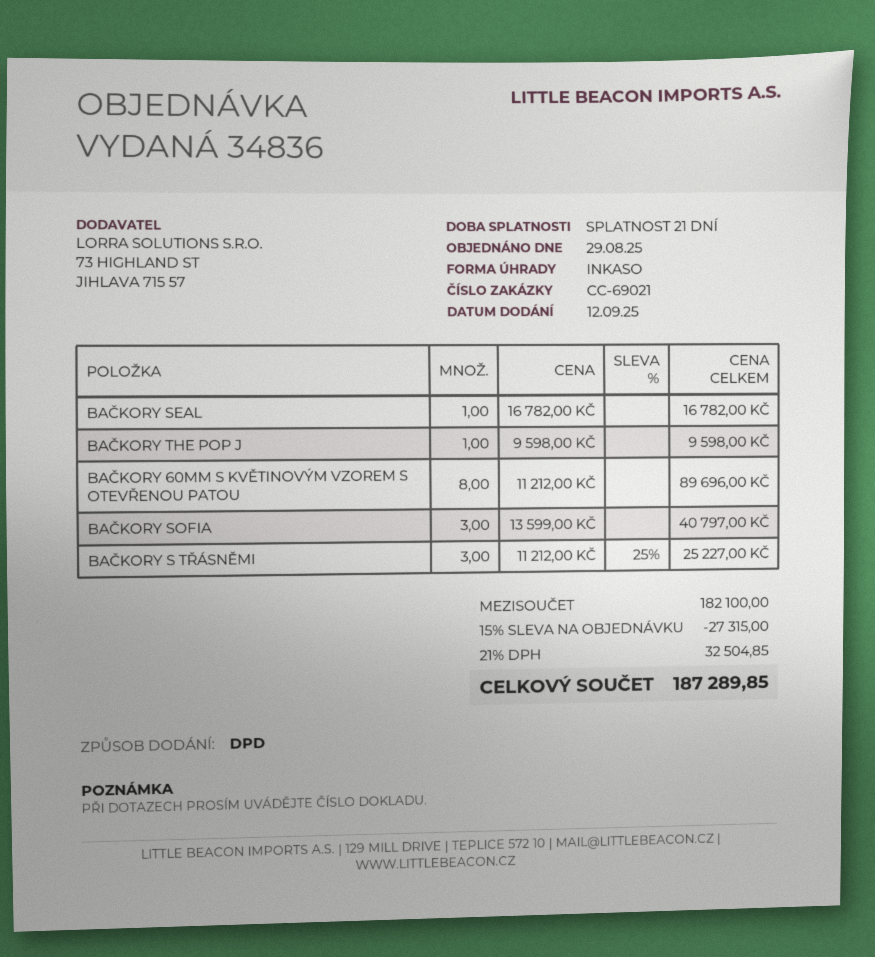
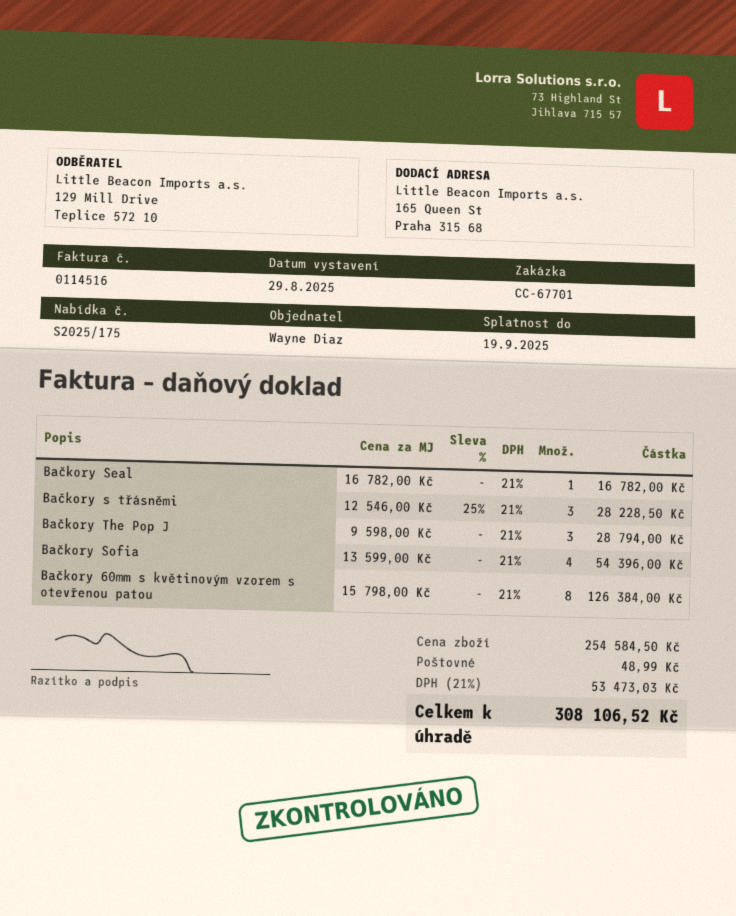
reference: CC-69021 -> CC-67701
BAČKORY THE POP J: 1 x 9598.00 = 9598.00 -> 3 x 9598.00 = 28794.00
BAČKORY 60MM S KVĚTINOVÝM VZOREM S OTEVŘENOU PATOU: 8 x 11212.00 = 89696.00 -> 8 x 15798.00 = 126384.00
BAČKORY SOFIA: 3 x 13599.00 = 40797.00 -> 4 x 13599.00 = 54396.00
BAČKORY S TŘÁSNĚMI: 3 x 11212.00 - 25% = 25227.00 -> 3 x 12546.00 - 25% = 28228.50
subtotal: 182100.00 -> 254584.50
discount: 15% = 27315.00 -> none
shipping: none -> 48.99
tax: 21% = 32504.85 -> 21% = 53473.03
total: 187289.85 -> 308106.52

